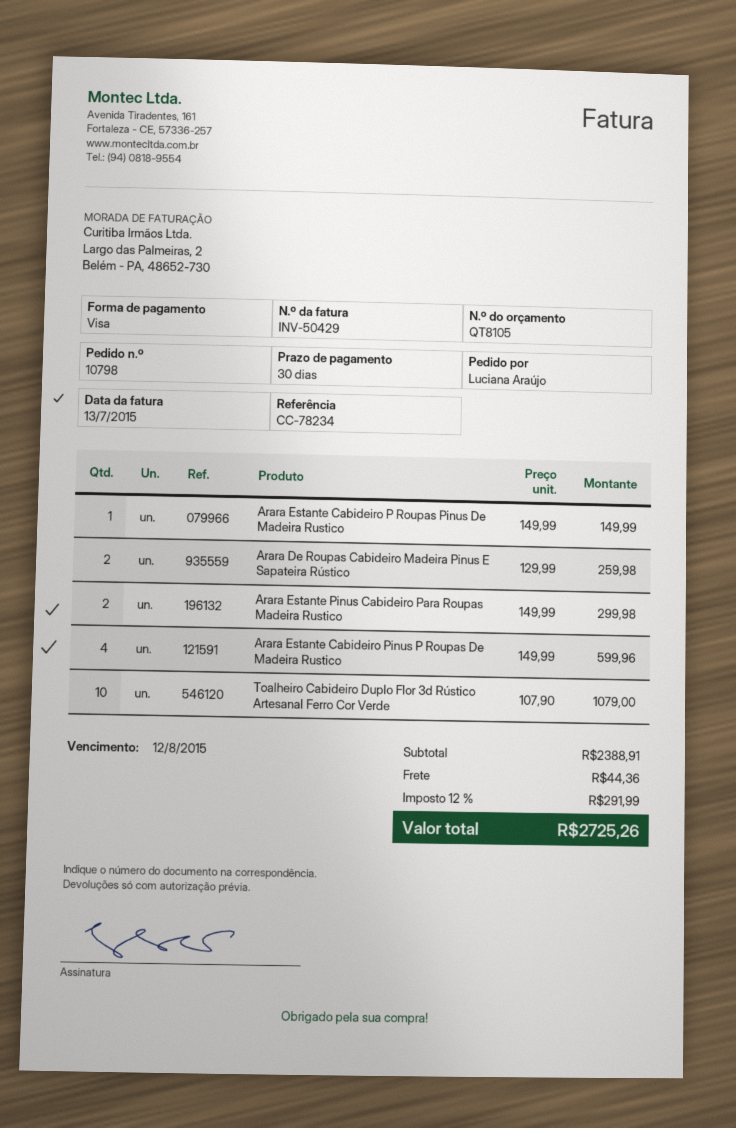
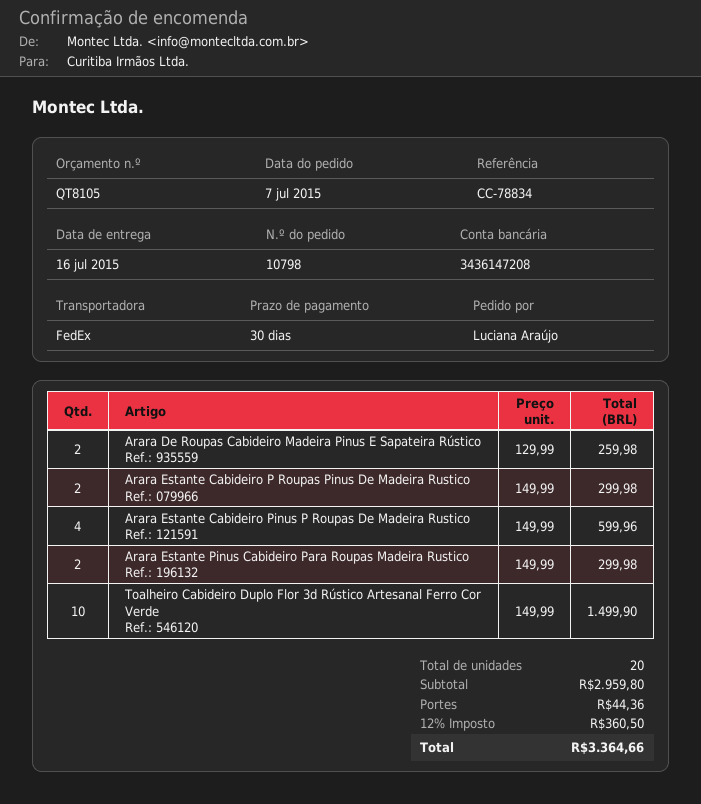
reference: CC-78234 -> CC-78834
Arara Estante Cabideiro P Roupas Pinus De Madeira Rustico: 1 x 149.99 = 149.99 -> 2 x 149.99 = 299.98
Toalheiro Cabideiro Duplo Flor 3d Rústico Artesanal Ferro Cor Verde: 10 x 107.90 = 1079.00 -> 10 x 149.99 = 1499.90
subtotal: 2388.91 -> 2959.80
tax: 12% = 291.99 -> 12% = 360.50
total: 2725.26 -> 3364.66

